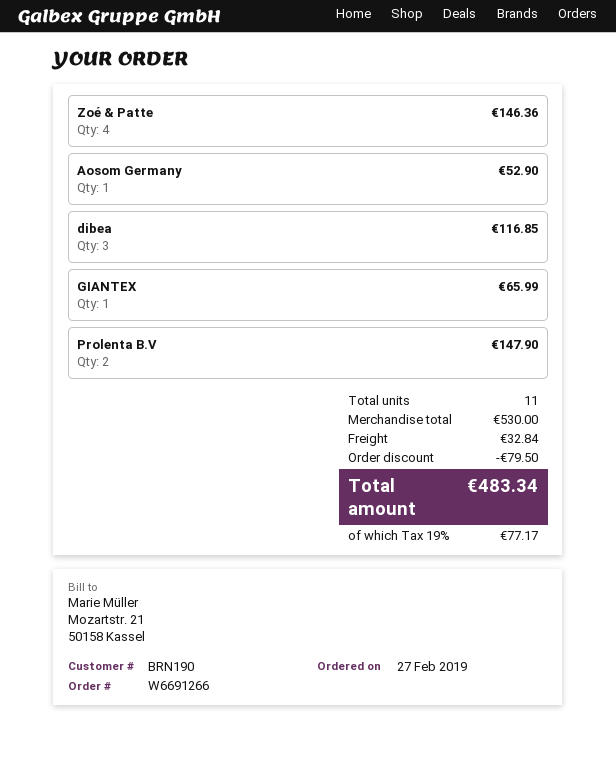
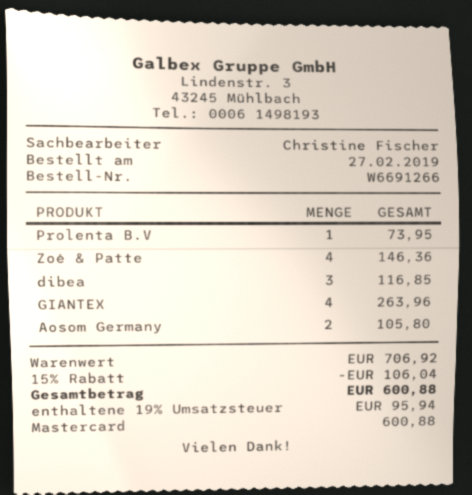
Aosom Germany: 1 for 52.90 -> 2 for 105.80
GIANTEX: 1 for 65.99 -> 4 for 263.96
Prolenta B.V: 2 for 147.90 -> 1 for 73.95
subtotal: 530.00 -> 706.92
discount: 79.50 -> 106.04
shipping: 32.84 -> none
tax: 19% = 77.17 -> 19% = 95.94
total: 483.34 -> 600.88

